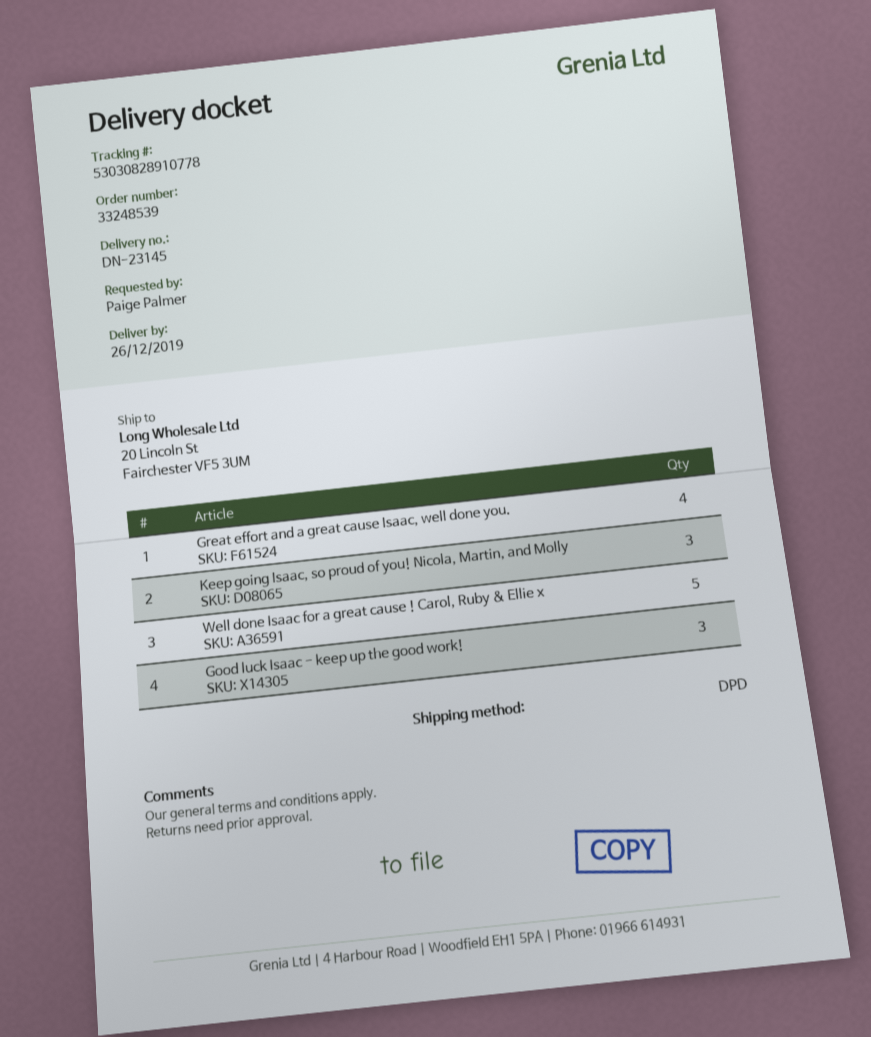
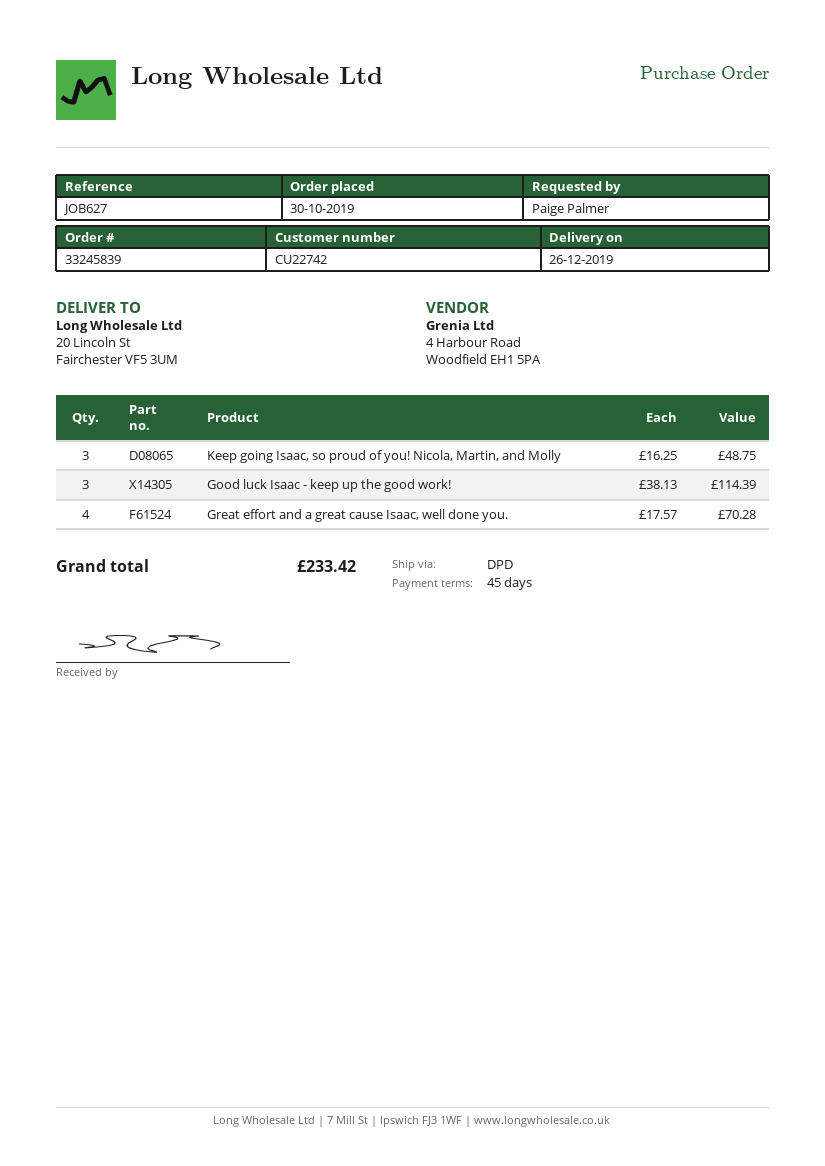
order number: 33248539 -> 33245839
Well done Isaac for a great cause ! Carol, Ruby & Ellie x: 5 -> none

